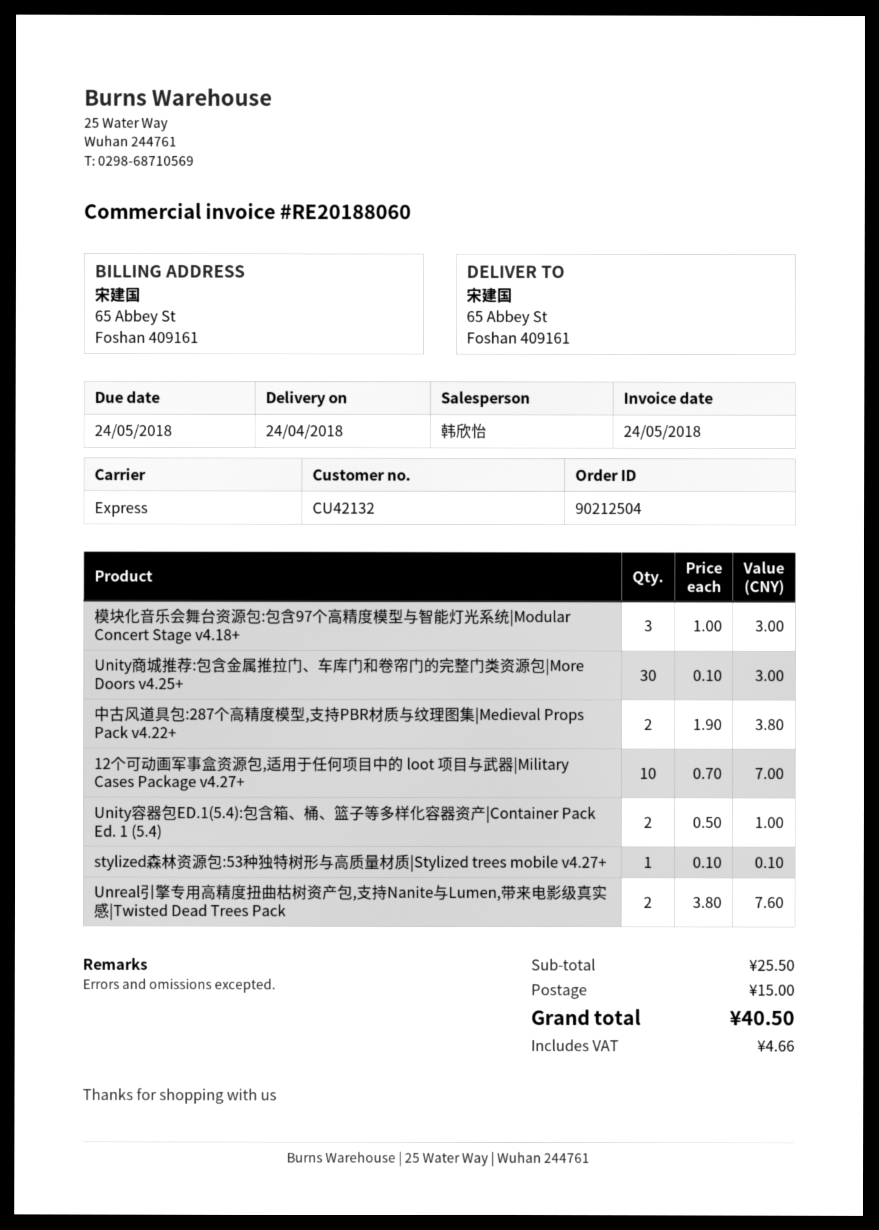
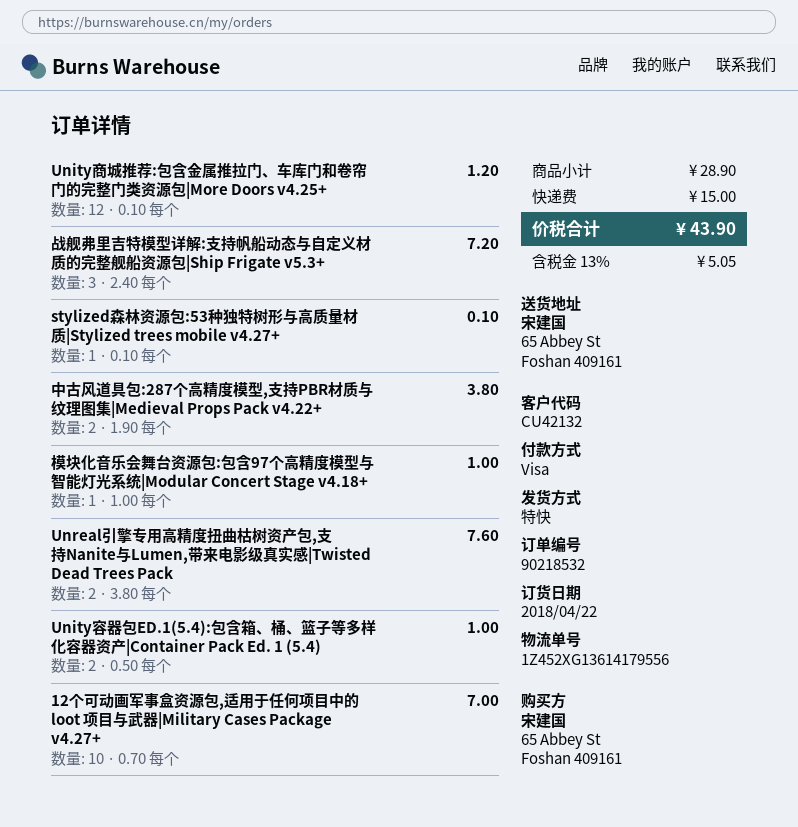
order number: 90212504 -> 90218532
模块化音乐会舞台资源包:包含97个高精度模型与智能灯光系统|Modular Concert Stage v4.18+: 3 x 1.00 = 3.00 -> 1 x 1.00 = 1.00
Unity商城推荐:包含金属推拉门、车库门和卷帘门的完整门类资源包|More Doors v4.25+: 30 x 0.10 = 3.00 -> 12 x 0.10 = 1.20
战舰弗里吉特模型详解:支持帆船动态与自定义材质的完整舰船资源包|Ship Frigate v5.3+: none -> 3 x 2.40 = 7.20
subtotal: 25.50 -> 28.90
tax: 4.66 -> 5.05
total: 40.50 -> 43.90

